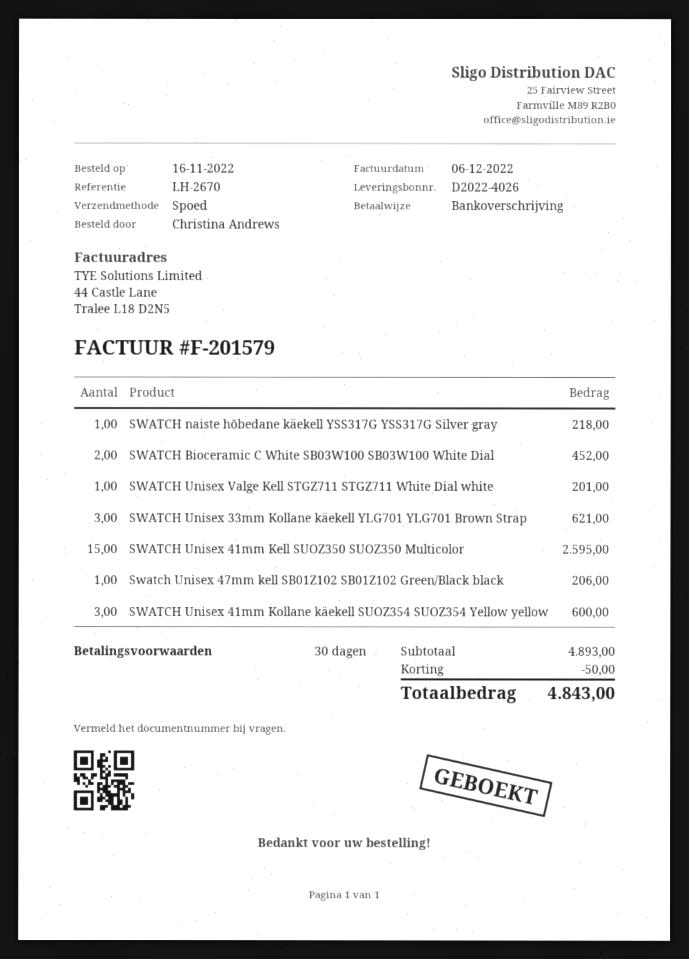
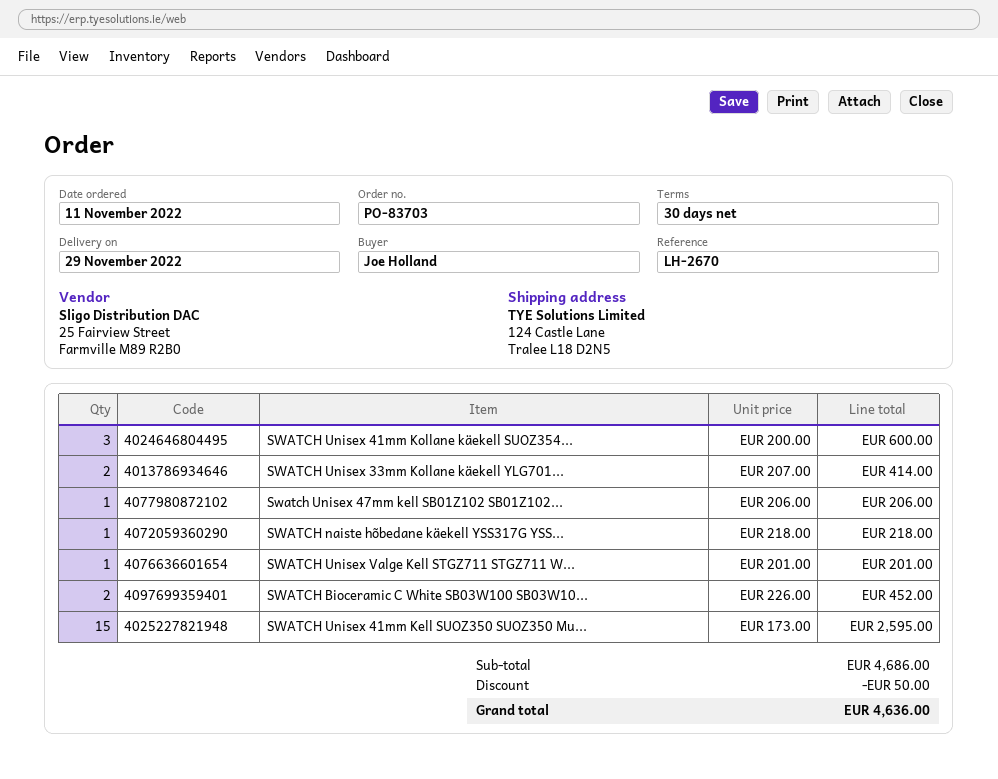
order date: 2022-11-16 -> 2022-11-11
ordered by: Christina Andrews -> Joe Holland
SWATCH Unisex 33mm Kollane käekell YLG701 YLG701 Brown Strap: 3 for 621.00 -> 2 for 414.00
subtotal: 4893.00 -> 4686.00
total: 4843.00 -> 4636.00

